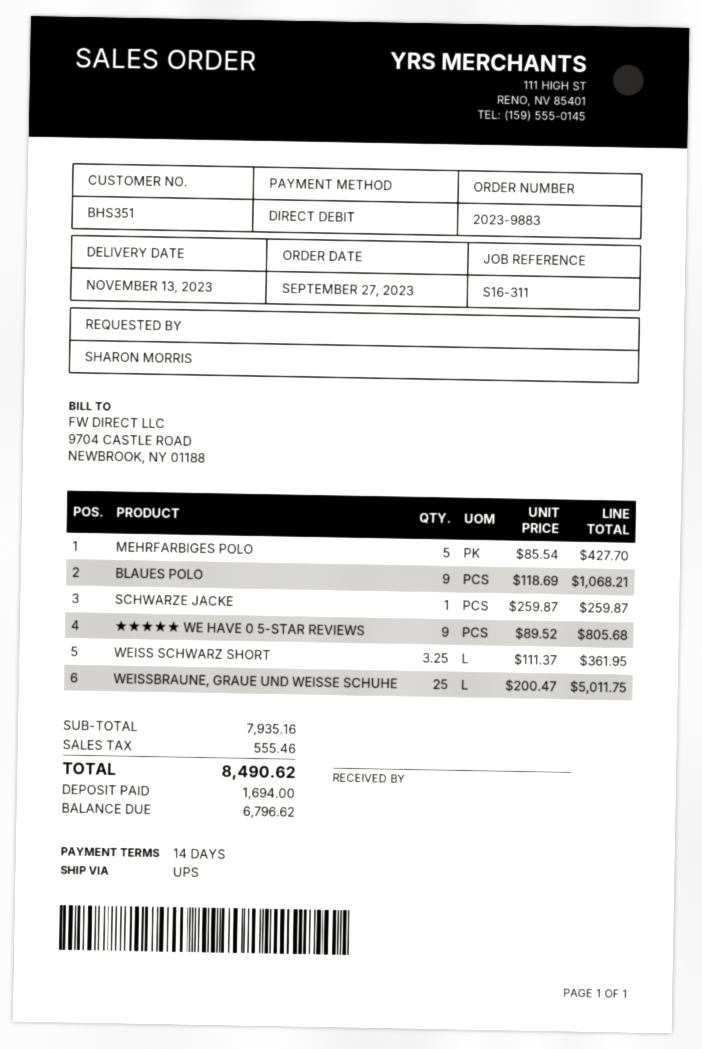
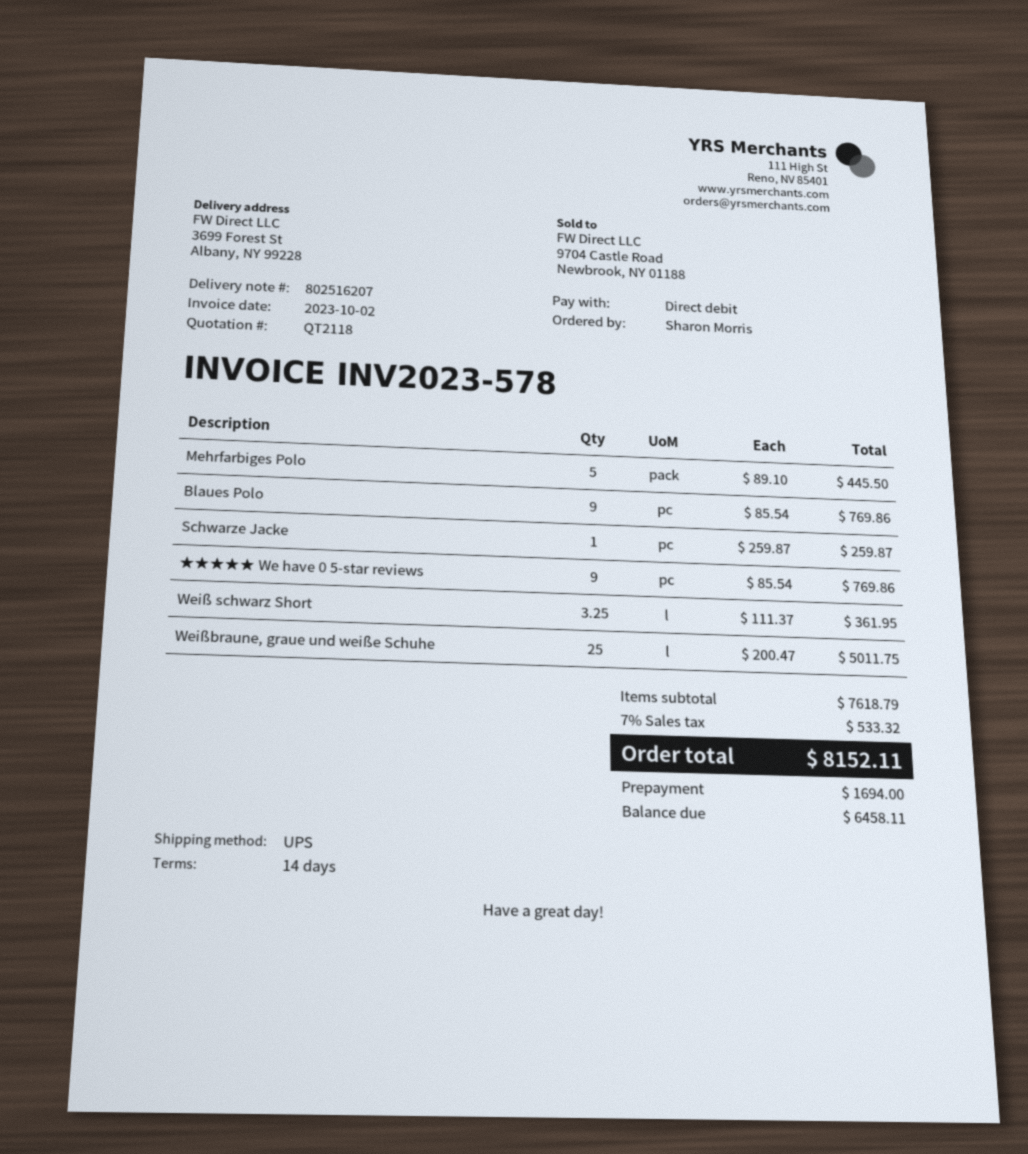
MEHRFARBIGES POLO: 5 x 85.54 = 427.70 -> 5 x 89.10 = 445.50
BLAUES POLO: 9 x 118.69 = 1068.21 -> 9 x 85.54 = 769.86
★★★★★ WE HAVE 0 5-STAR REVIEWS: 9 x 89.52 = 805.68 -> 9 x 85.54 = 769.86
subtotal: 7935.16 -> 7618.79
tax: 555.46 -> 533.32
total: 8490.62 -> 8152.11
balance: 6796.62 -> 6458.11

